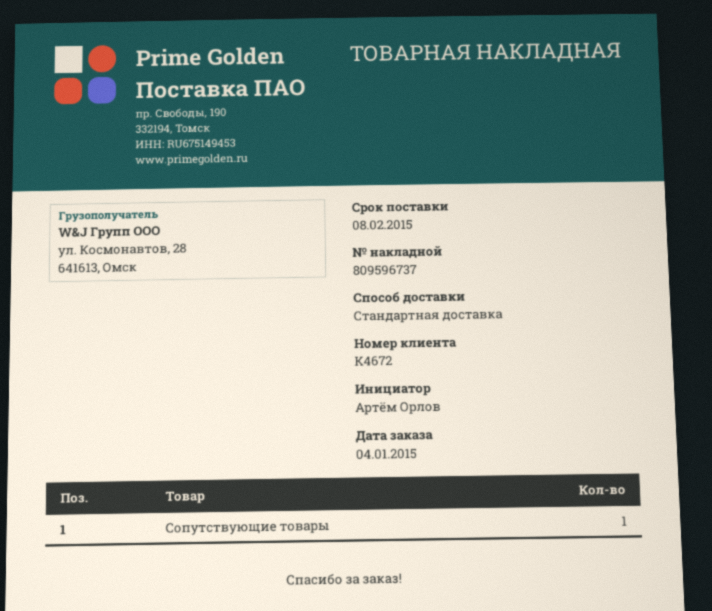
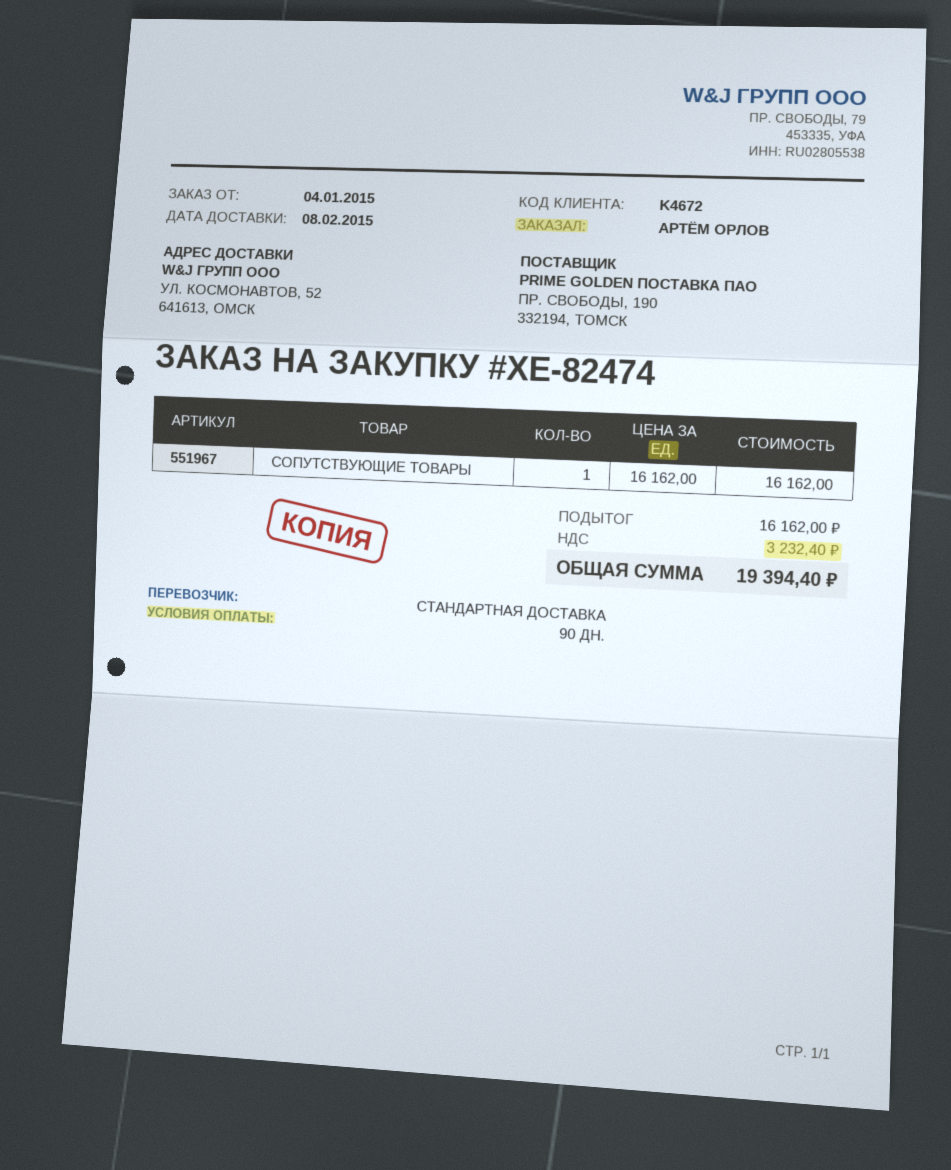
ship to: ул. Космонавтов, 28, 641613, Омск -> УЛ. КОСМОНАВТОВ, 52, 641613, ОМСК

